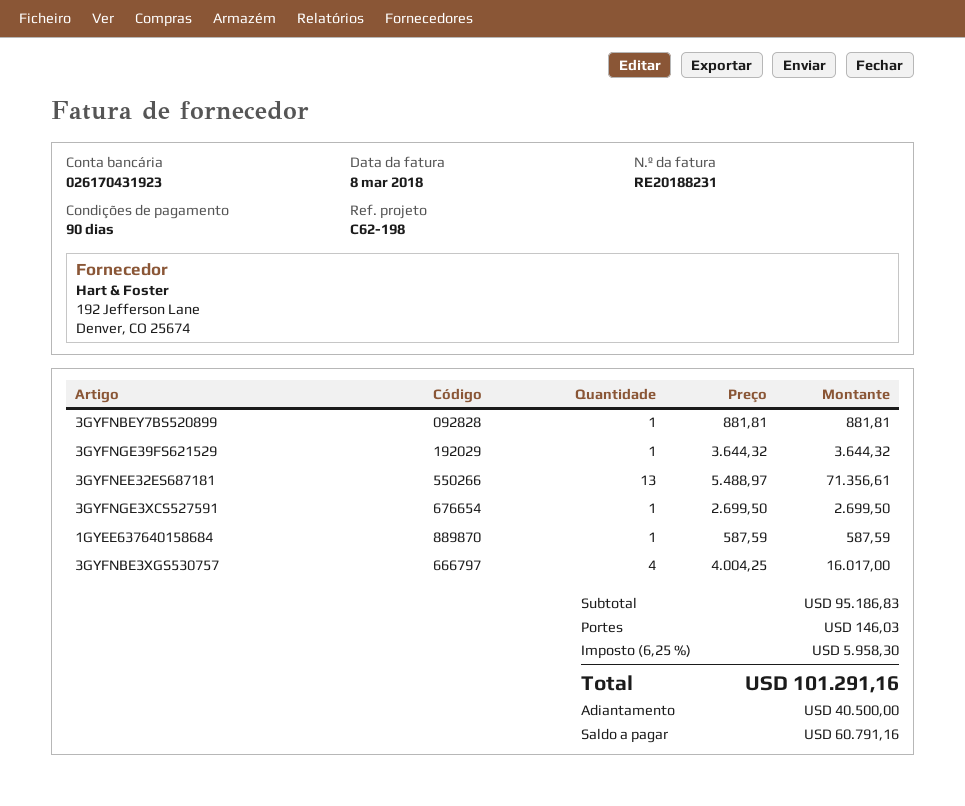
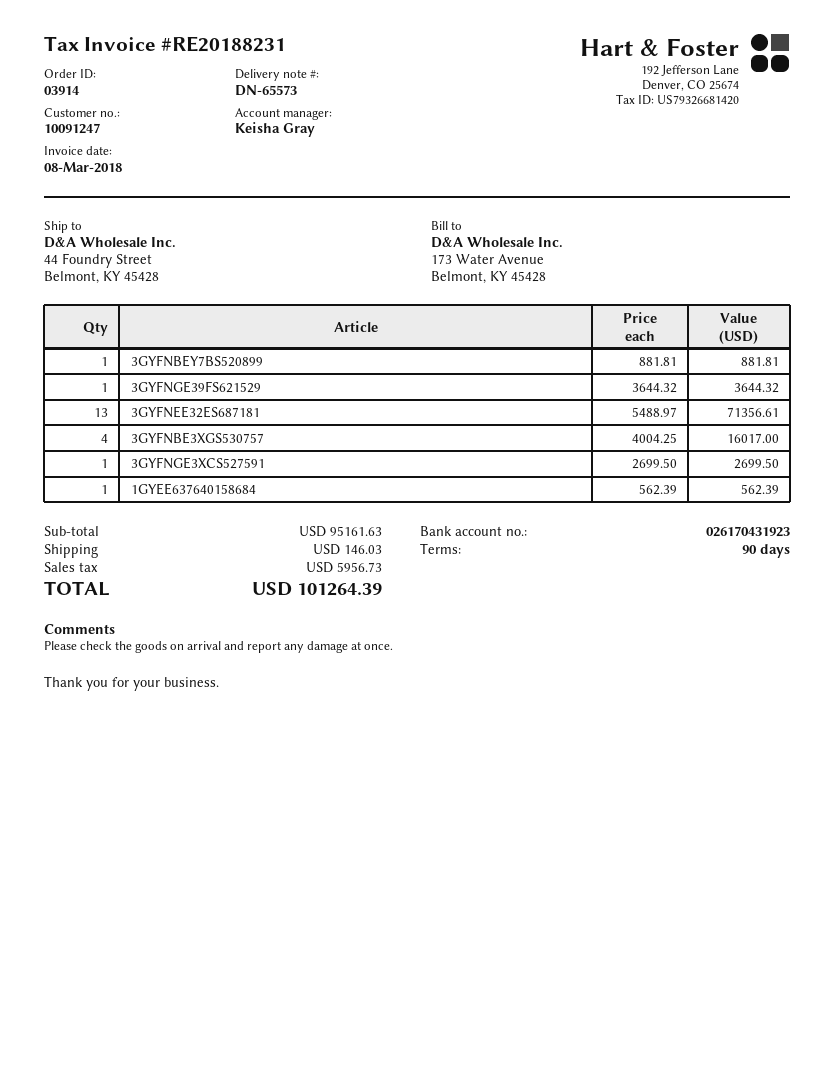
1GYEE637640158684: 1 x 587.59 = 587.59 -> 1 x 562.39 = 562.39
subtotal: 95186.83 -> 95161.63
tax: 5958.30 -> 5956.73
total: 101291.16 -> 101264.39

